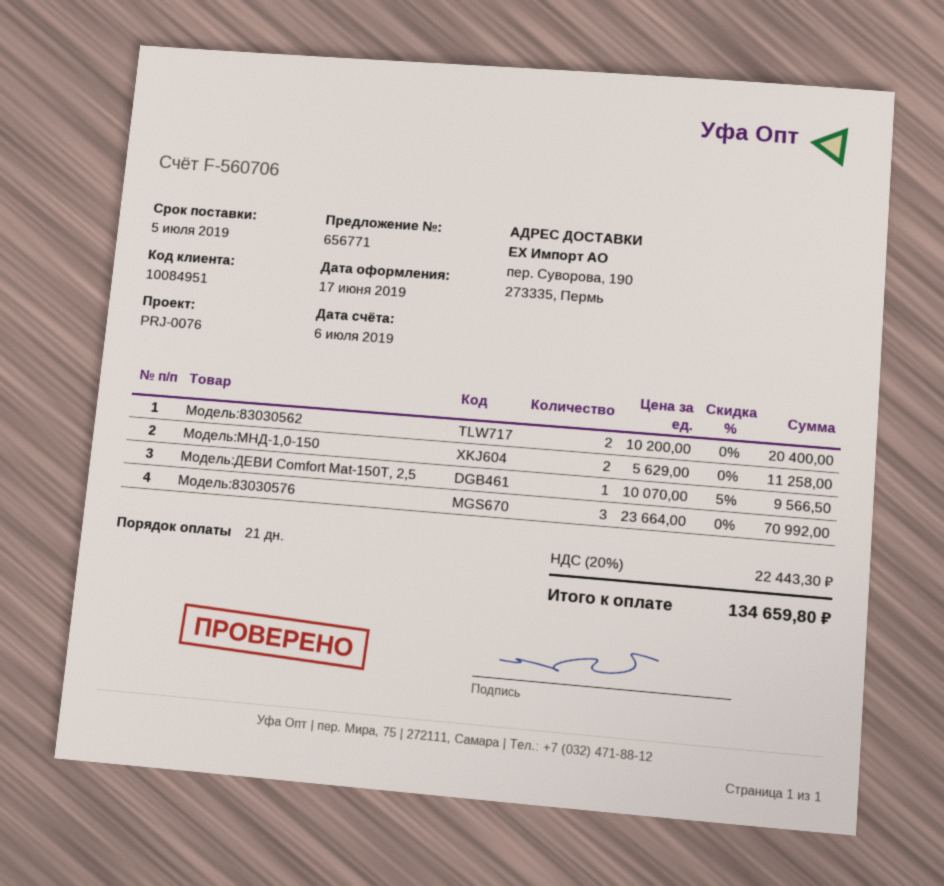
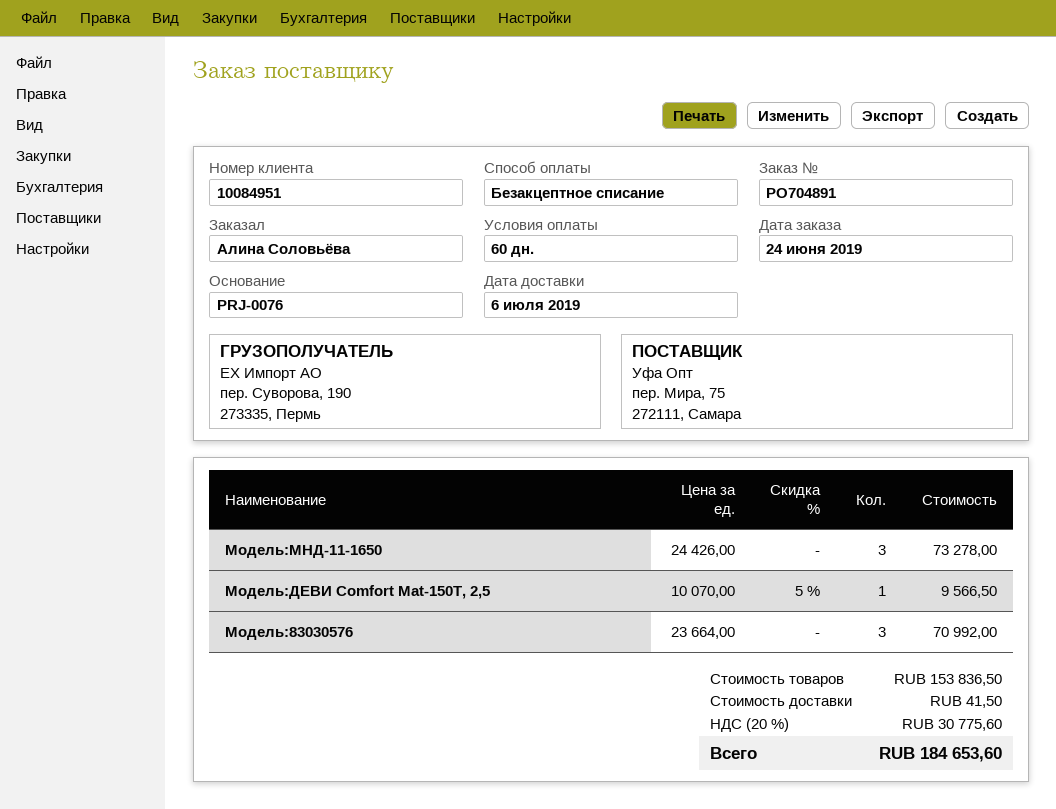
order date: 2019-06-17 -> 2019-06-24
delivery date: 2019-07-05 -> 2019-07-06
payment terms: 21 days -> 60 days
Модель:83030562: 2 x 10200.00 = 20400.00 -> none
Модель:МНД-1,0-150: 2 x 5629.00 = 11258.00 -> none
Модель:МНД-11-1650: none -> 3 x 24426.00 = 73278.00
shipping: none -> 41.50
tax: 20% = 22443.30 -> 20% = 30775.60
total: 134659.80 -> 184653.60

